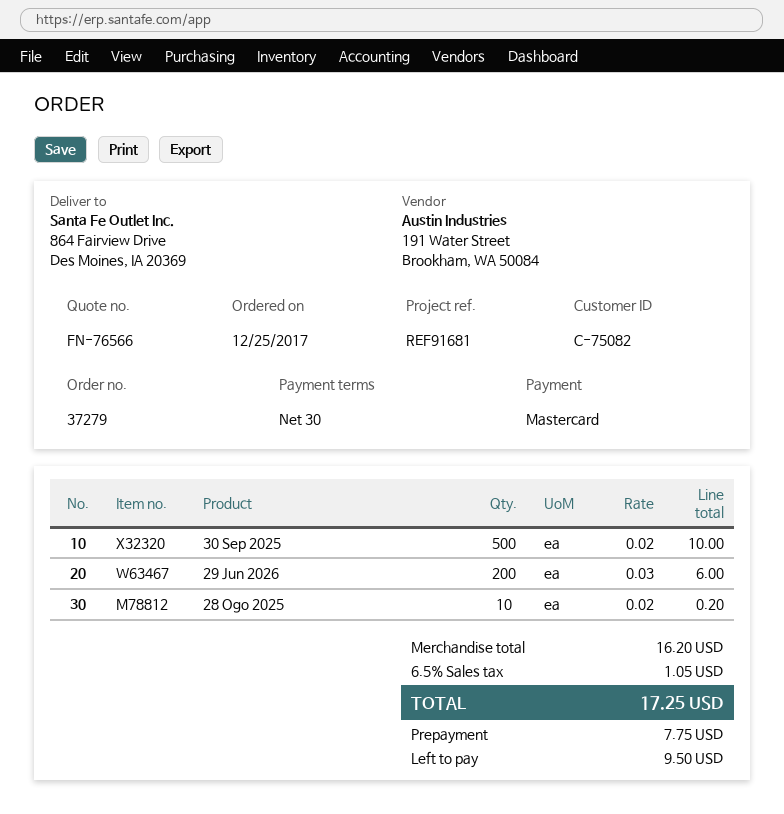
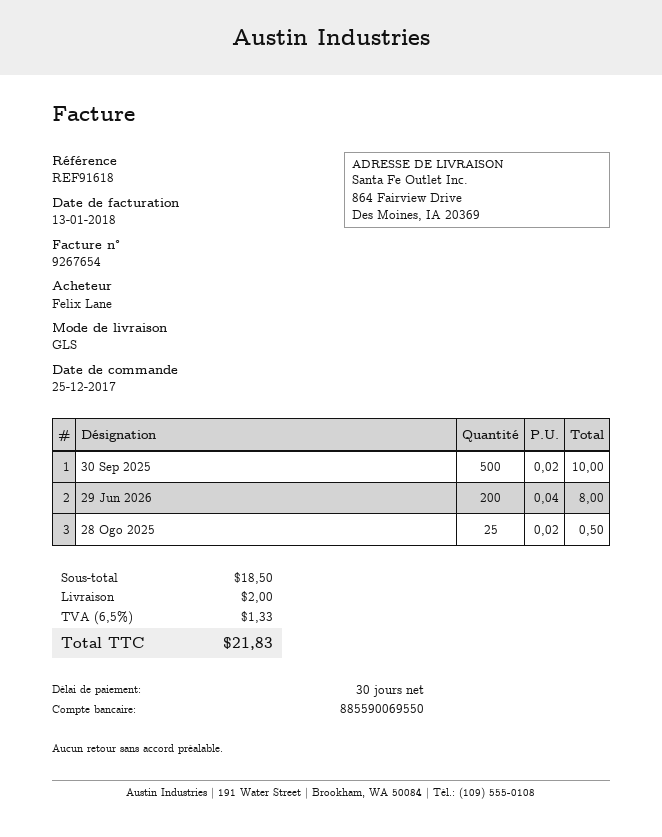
reference: REF91681 -> REF91618
29 Jun 2026: 200 x 0.03 = 6.00 -> 200 x 0.04 = 8.00
28 Ogo 2025: 10 x 0.02 = 0.20 -> 25 x 0.02 = 0.50
subtotal: 16.20 -> 18.50
shipping: none -> 2.00
tax: 6.5% = 1.05 -> 6.5% = 1.33
total: 17.25 -> 21.83

